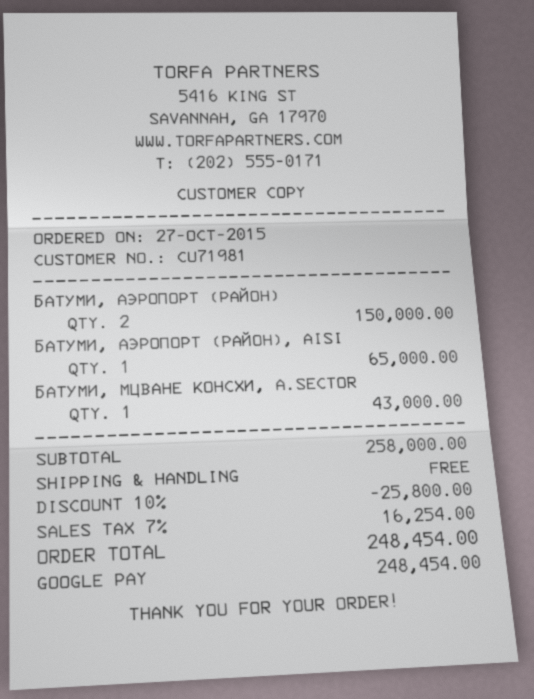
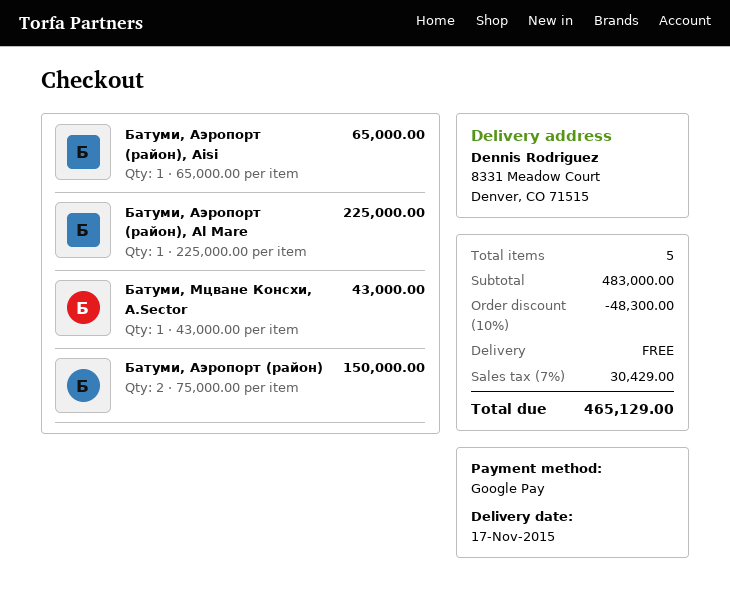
Батуми, Аэропорт (район), Al Mare: none -> 1 for 225000.00
subtotal: 258000.00 -> 483000.00
discount: 10% = 25800.00 -> 10% = 48300.00
tax: 7% = 16254.00 -> 7% = 30429.00
total: 248454.00 -> 465129.00

